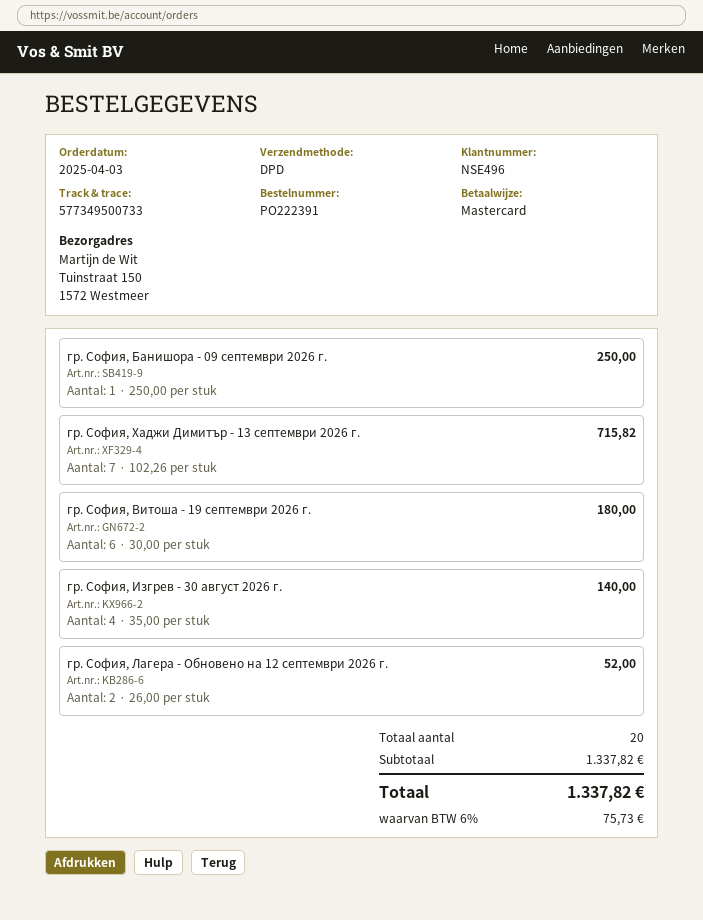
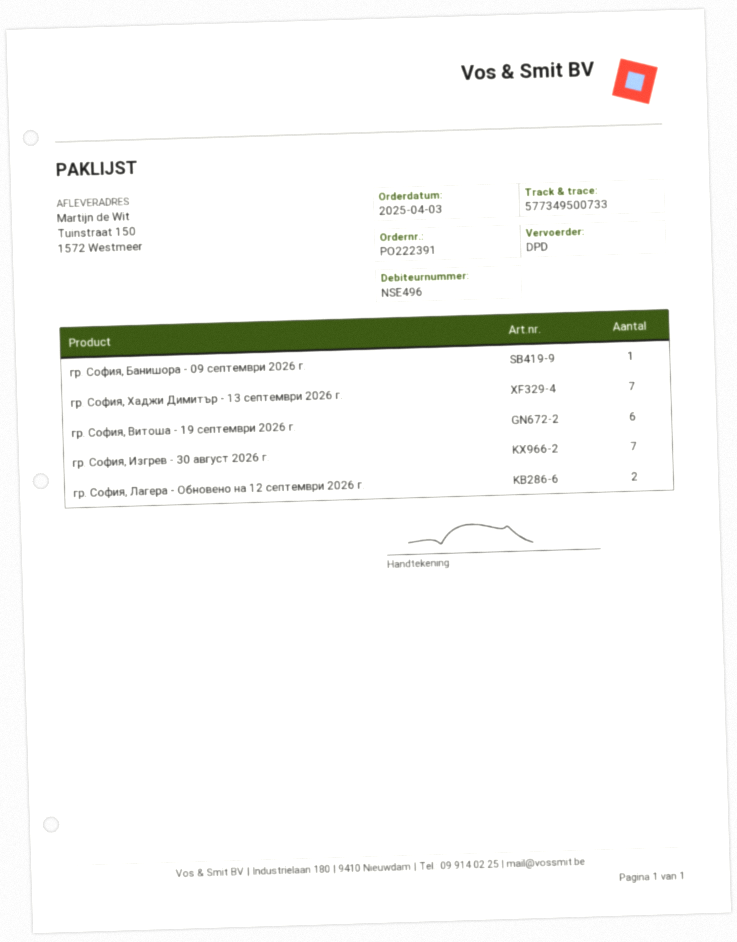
гр. София, Изгрев - 30 август 2026 г.: 4 -> 7

